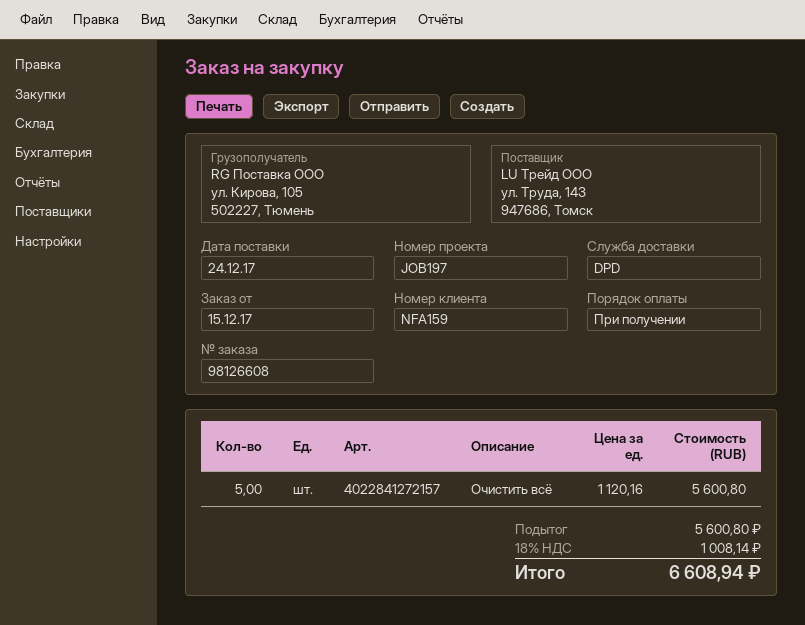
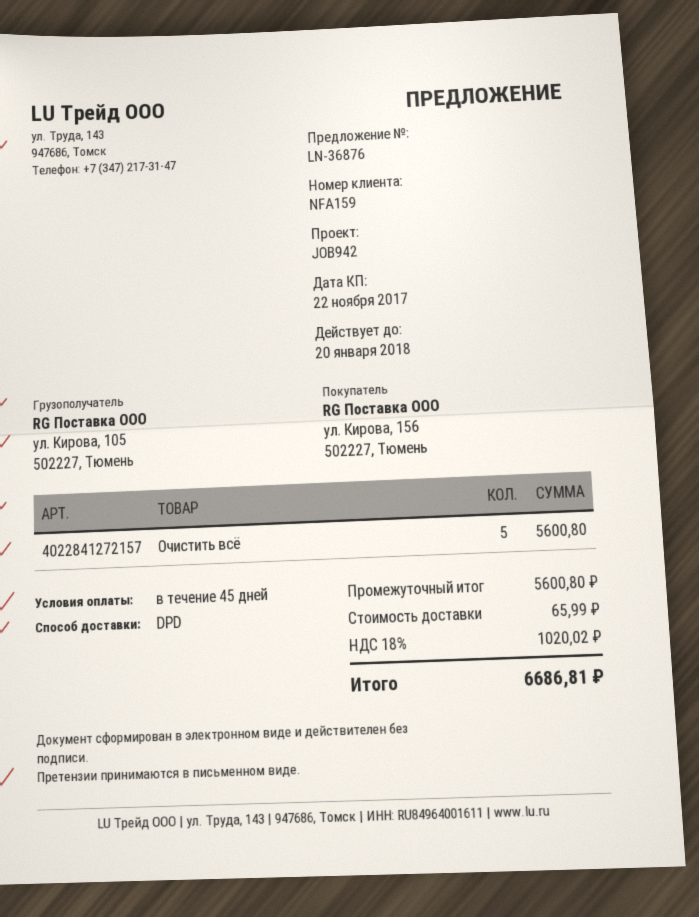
payment terms: on receipt -> 45 days
reference: JOB197 -> JOB942
shipping: none -> 65.99
tax: 18% = 1008.14 -> 18% = 1020.02
total: 6608.94 -> 6686.81

